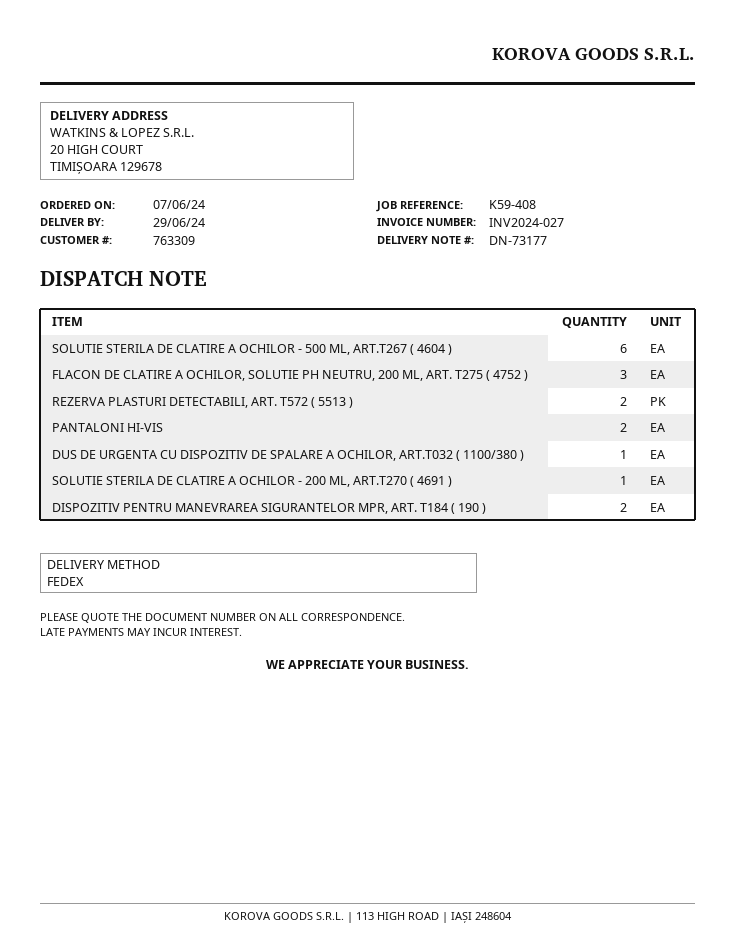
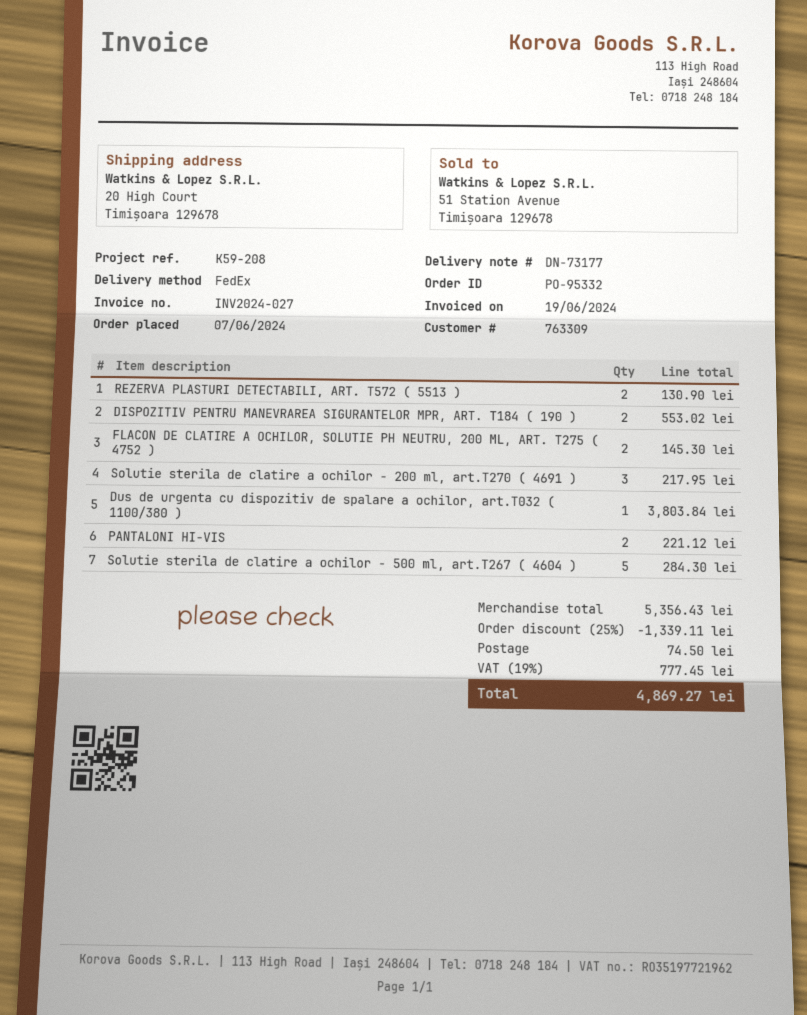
reference: K59-408 -> K59-208
SOLUTIE STERILA DE CLATIRE A OCHILOR - 500 ML, ART.T267 ( 4604 ): 6 -> 5
FLACON DE CLATIRE A OCHILOR, SOLUTIE PH NEUTRU, 200 ML, ART. T275 ( 4752 ): 3 -> 2
SOLUTIE STERILA DE CLATIRE A OCHILOR - 200 ML, ART.T270 ( 4691 ): 1 -> 3

